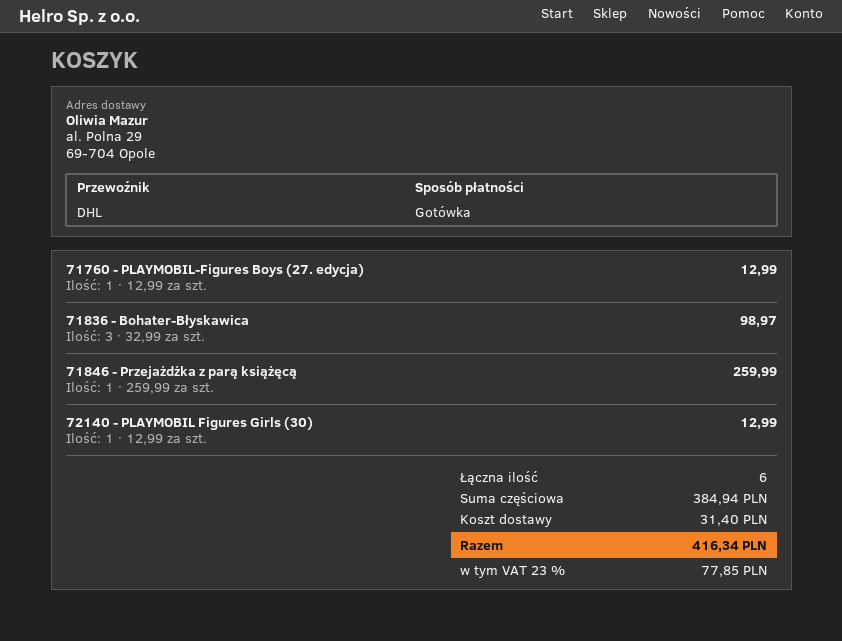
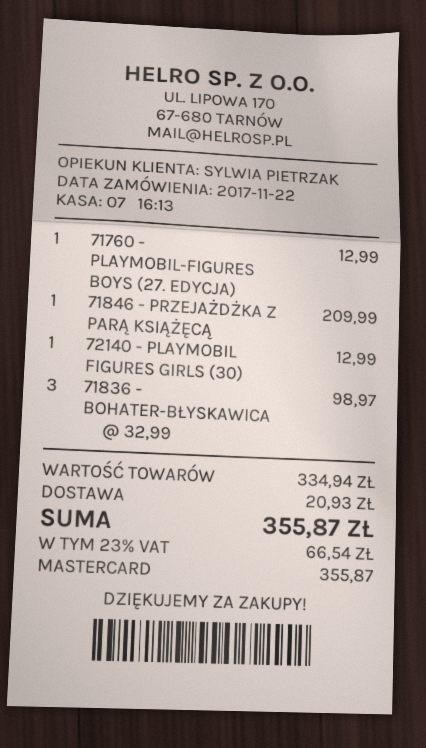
payment method: cash -> Mastercard
71846 - Przejażdżka z parą książęcą: 1 x 259.99 = 259.99 -> 1 x 209.99 = 209.99
subtotal: 384.94 -> 334.94
shipping: 31.40 -> 20.93
tax: 23% = 77.85 -> 23% = 66.54
total: 416.34 -> 355.87

